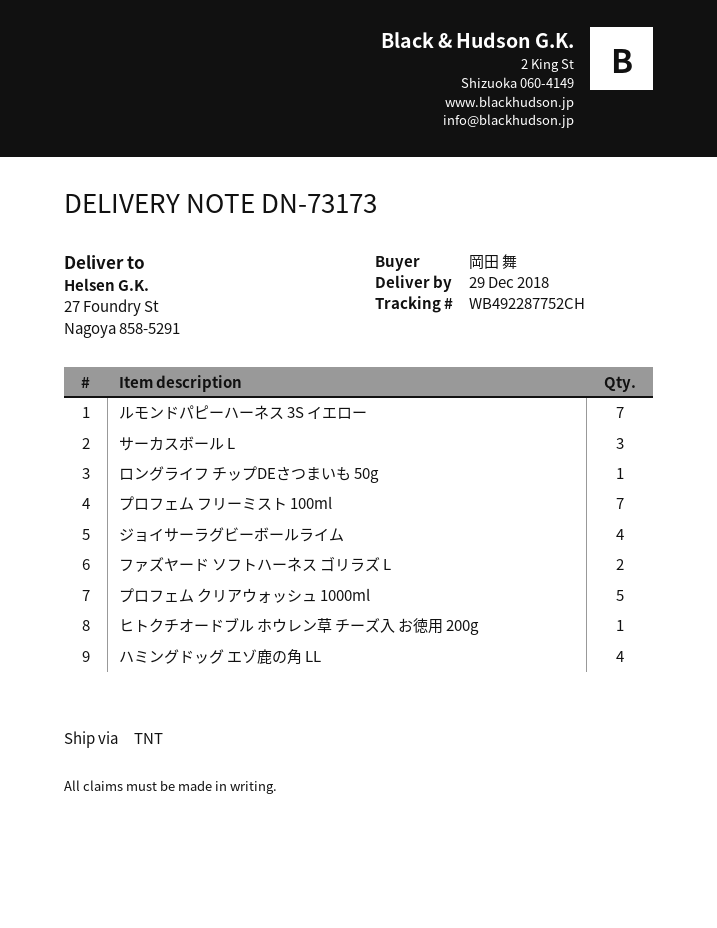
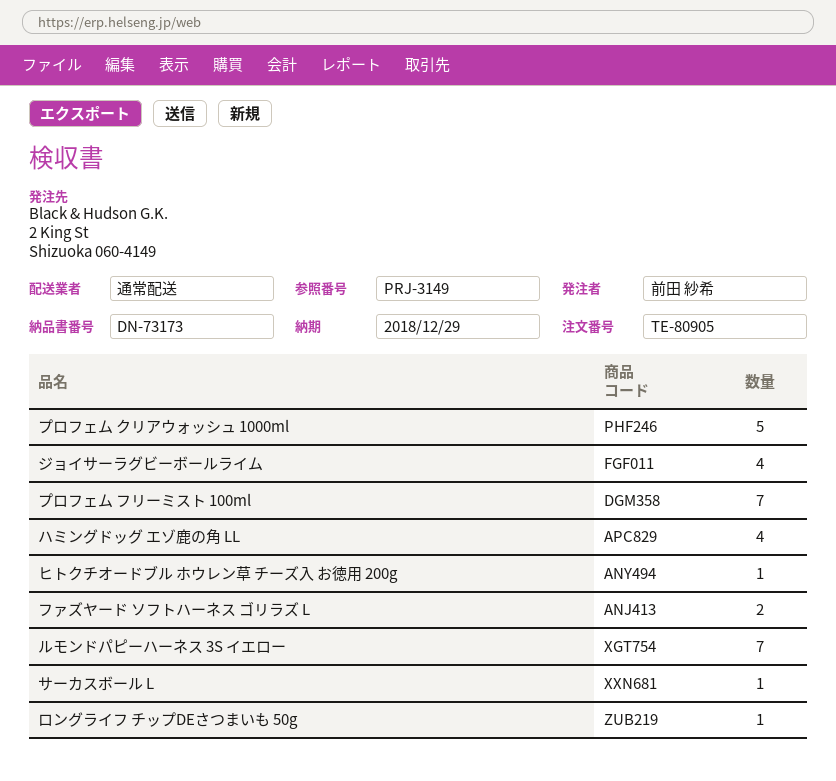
ordered by: 岡田 舞 -> 前田 紗希
shipping method: TNT -> standard
サーカスボール L: 3 -> 1

